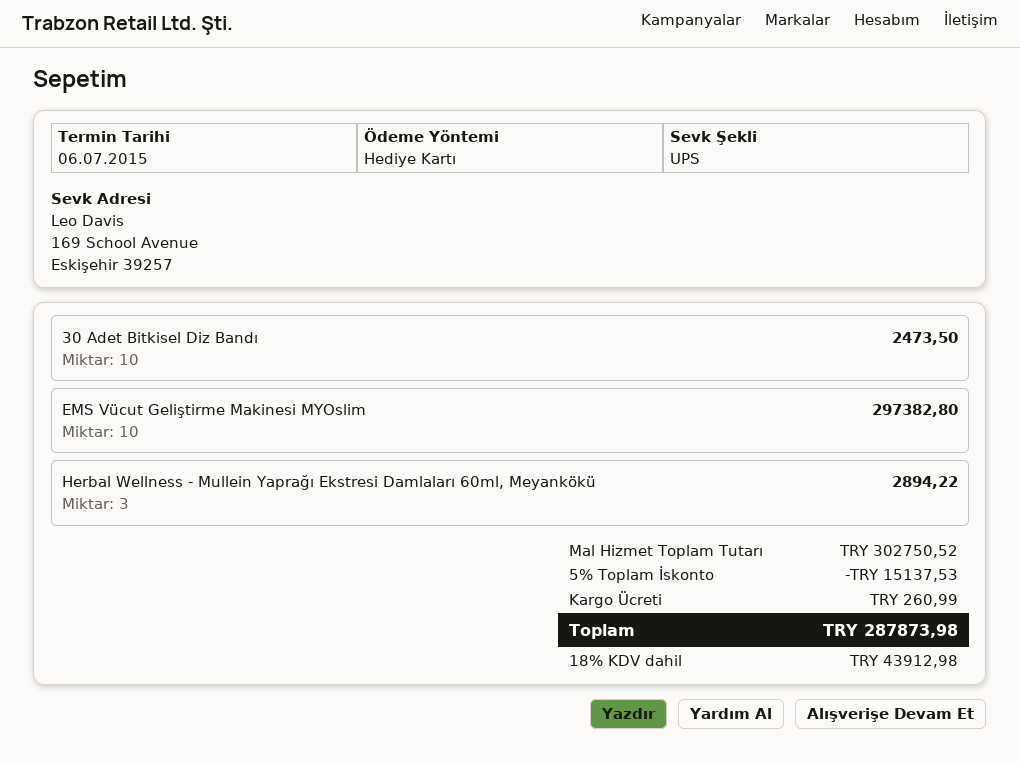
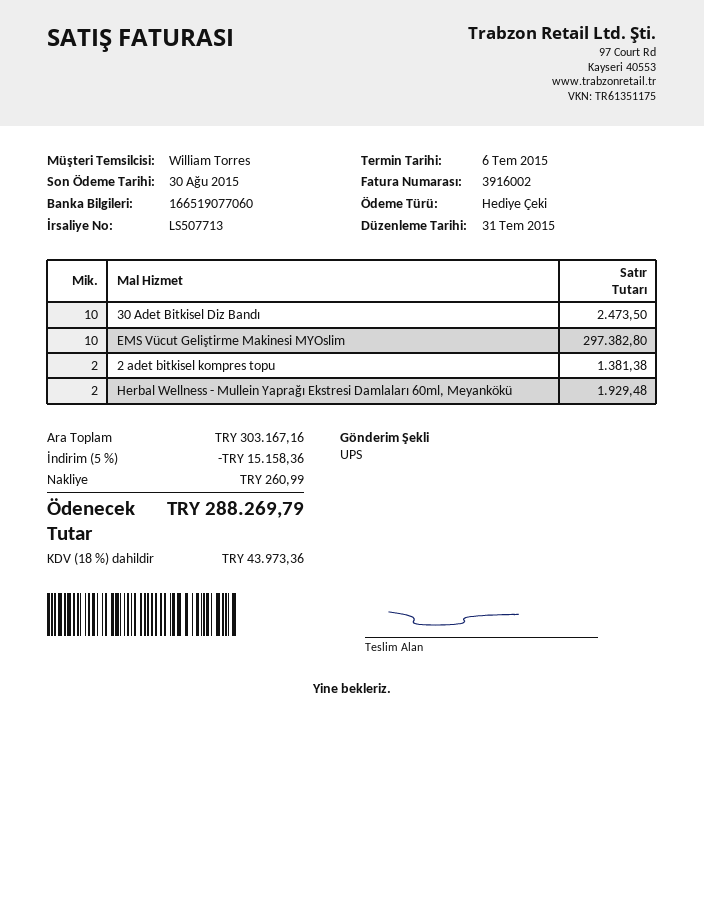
Herbal Wellness - Mullein Yaprağı Ekstresi Damlaları 60ml, Meyankökü: 3 for 2894.22 -> 2 for 1929.48
2 adet bitkisel kompres topu: none -> 2 for 1381.38
subtotal: 302750.52 -> 303167.16
discount: 5% = 15137.53 -> 5% = 15158.36
tax: 18% = 43912.98 -> 18% = 43973.36
total: 287873.98 -> 288269.79

